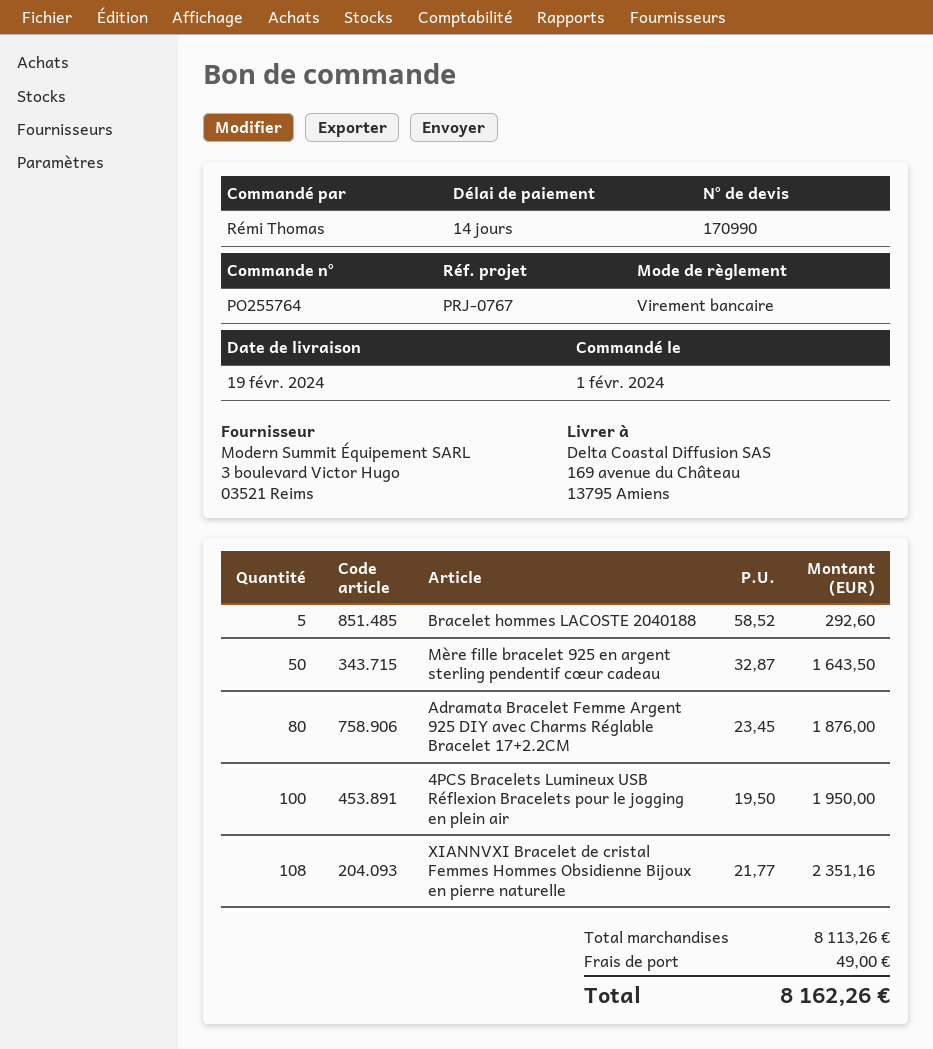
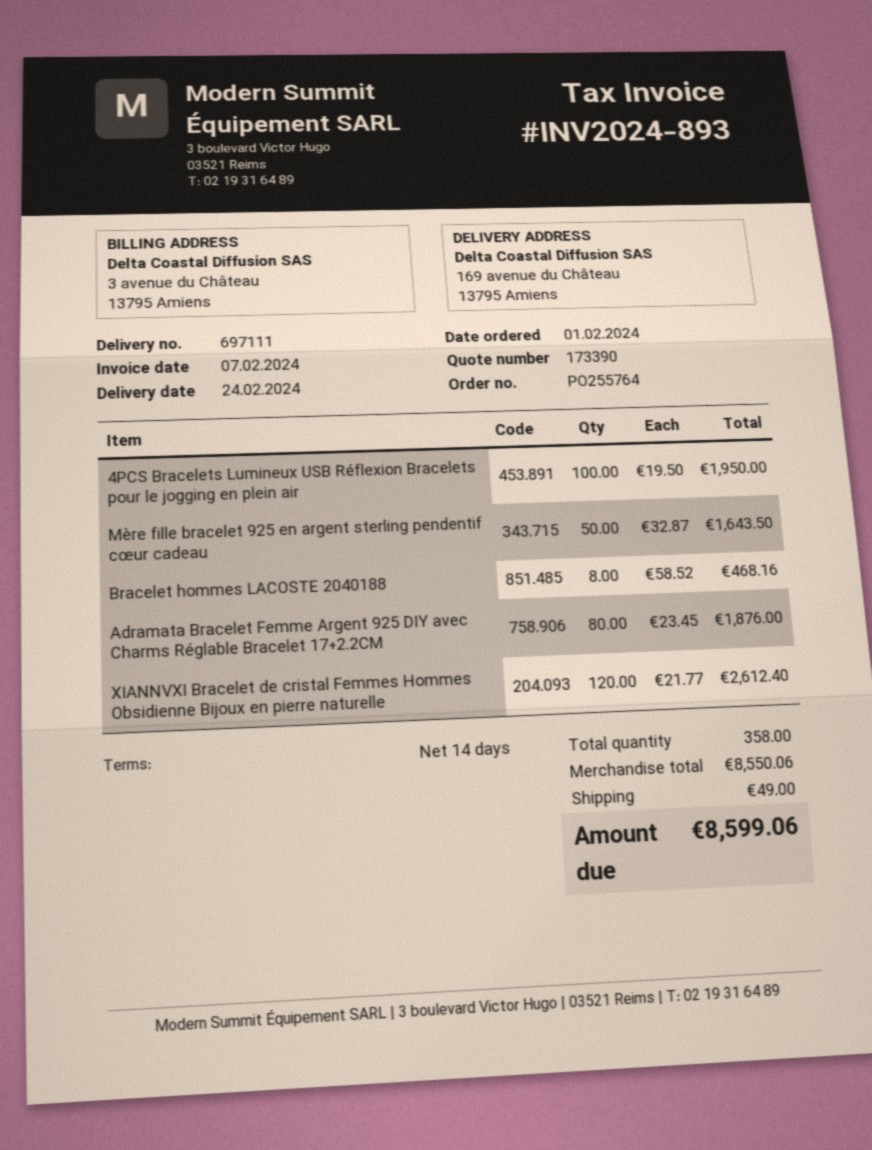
quote number: 170990 -> 173390
delivery date: 2024-02-19 -> 2024-02-24
Bracelet hommes LACOSTE 2040188: 5 x 58.52 = 292.60 -> 8 x 58.52 = 468.16
XIANNVXI Bracelet de cristal Femmes Hommes Obsidienne Bijoux en pierre naturelle: 108 x 21.77 = 2351.16 -> 120 x 21.77 = 2612.40
subtotal: 8113.26 -> 8550.06
total: 8162.26 -> 8599.06

